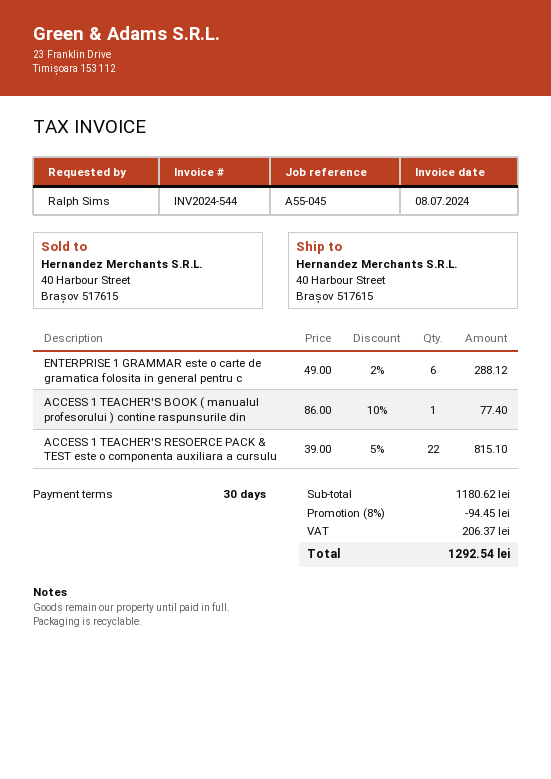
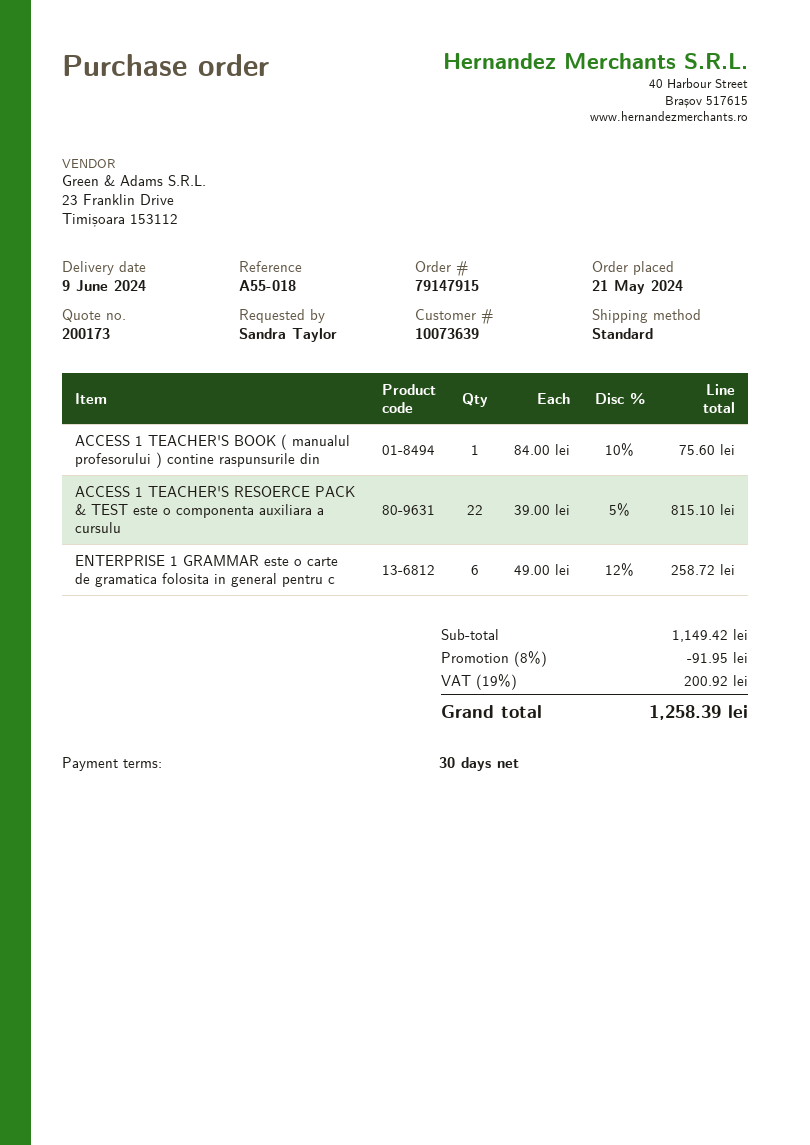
reference: A55-045 -> A55-018
ordered by: Ralph Sims -> Sandra Taylor
ENTERPRISE 1 GRAMMAR este o carte de gramatica folosita in general pentru c: 6 x 49.00 - 2% = 288.12 -> 6 x 49.00 - 12% = 258.72
ACCESS 1 TEACHER'S BOOK ( manualul profesorului ) contine raspunsurile din: 1 x 86.00 - 10% = 77.40 -> 1 x 84.00 - 10% = 75.60
subtotal: 1180.62 -> 1149.42
discount: 8% = 94.45 -> 8% = 91.95
tax: 206.37 -> 200.92
total: 1292.54 -> 1258.39

